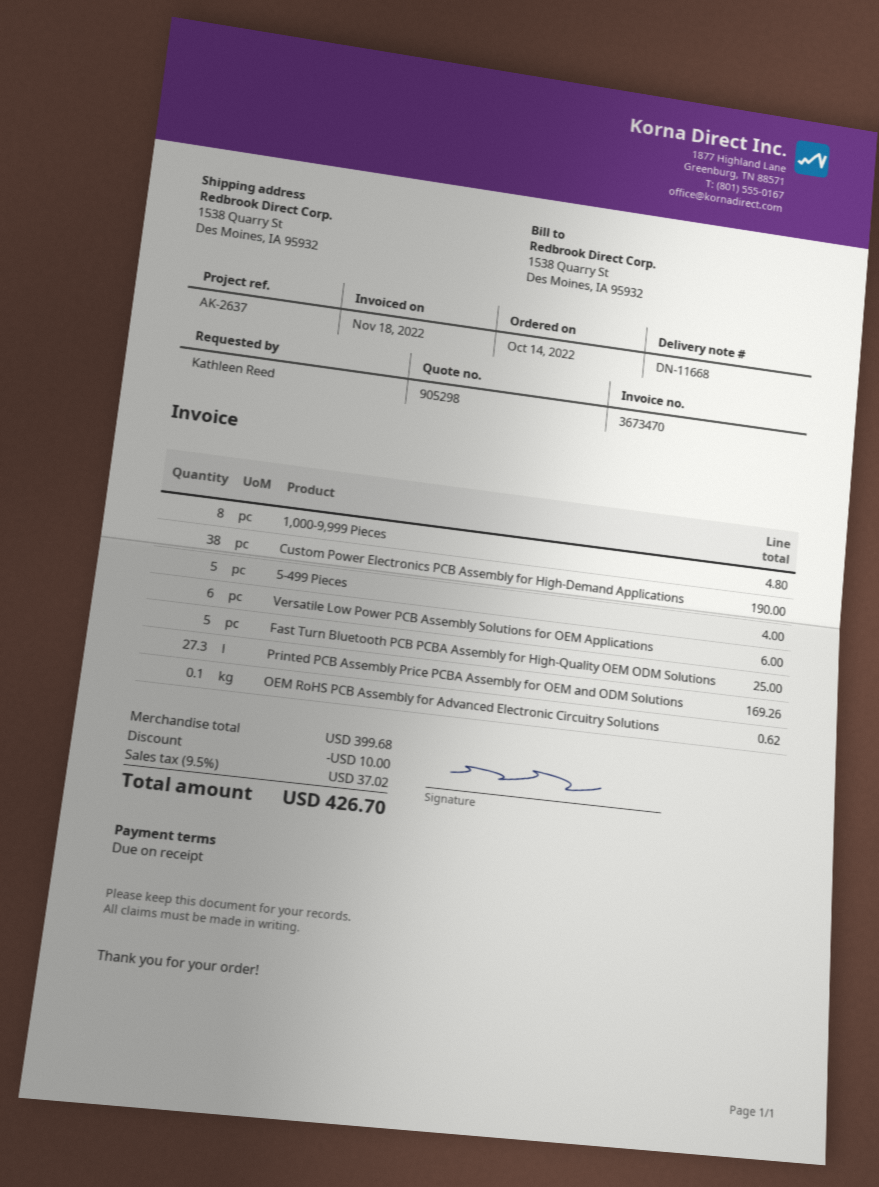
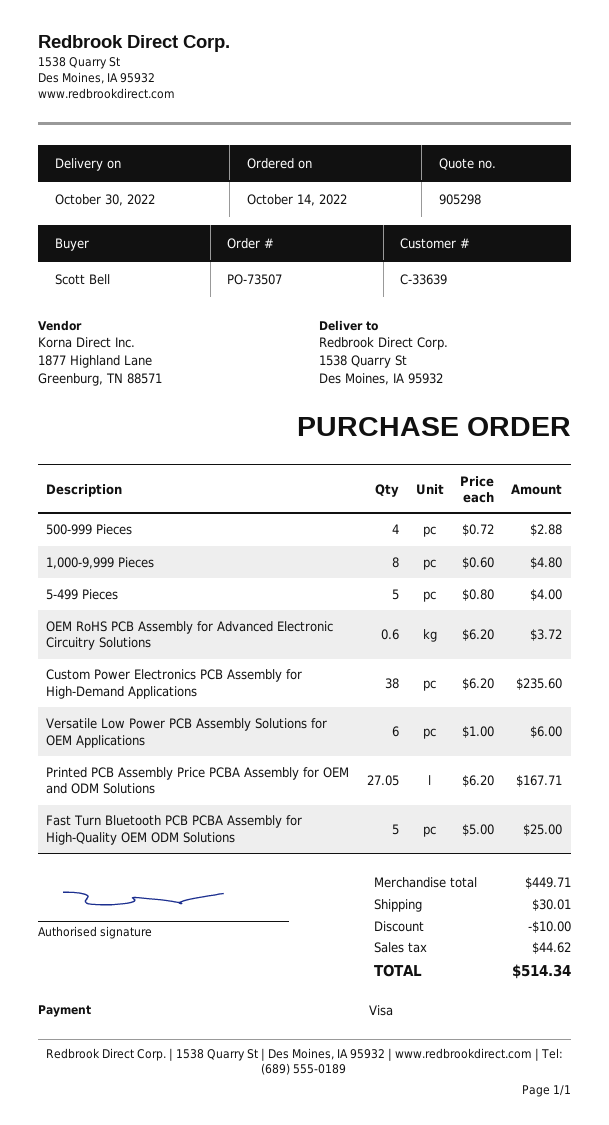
ordered by: Kathleen Reed -> Scott Bell
Custom Power Electronics PCB Assembly for High-Demand Applications: 38 for 190.00 -> 38 for 235.60
Printed PCB Assembly Price PCBA Assembly for OEM and ODM Solutions: 27.3 for 169.26 -> 27.05 for 167.71
OEM RoHS PCB Assembly for Advanced Electronic Circuitry Solutions: 0.1 for 0.62 -> 0.6 for 3.72
500-999 Pieces: none -> 4 for 2.88
subtotal: 399.68 -> 449.71
shipping: none -> 30.01
tax: 37.02 -> 44.62
total: 426.70 -> 514.34

